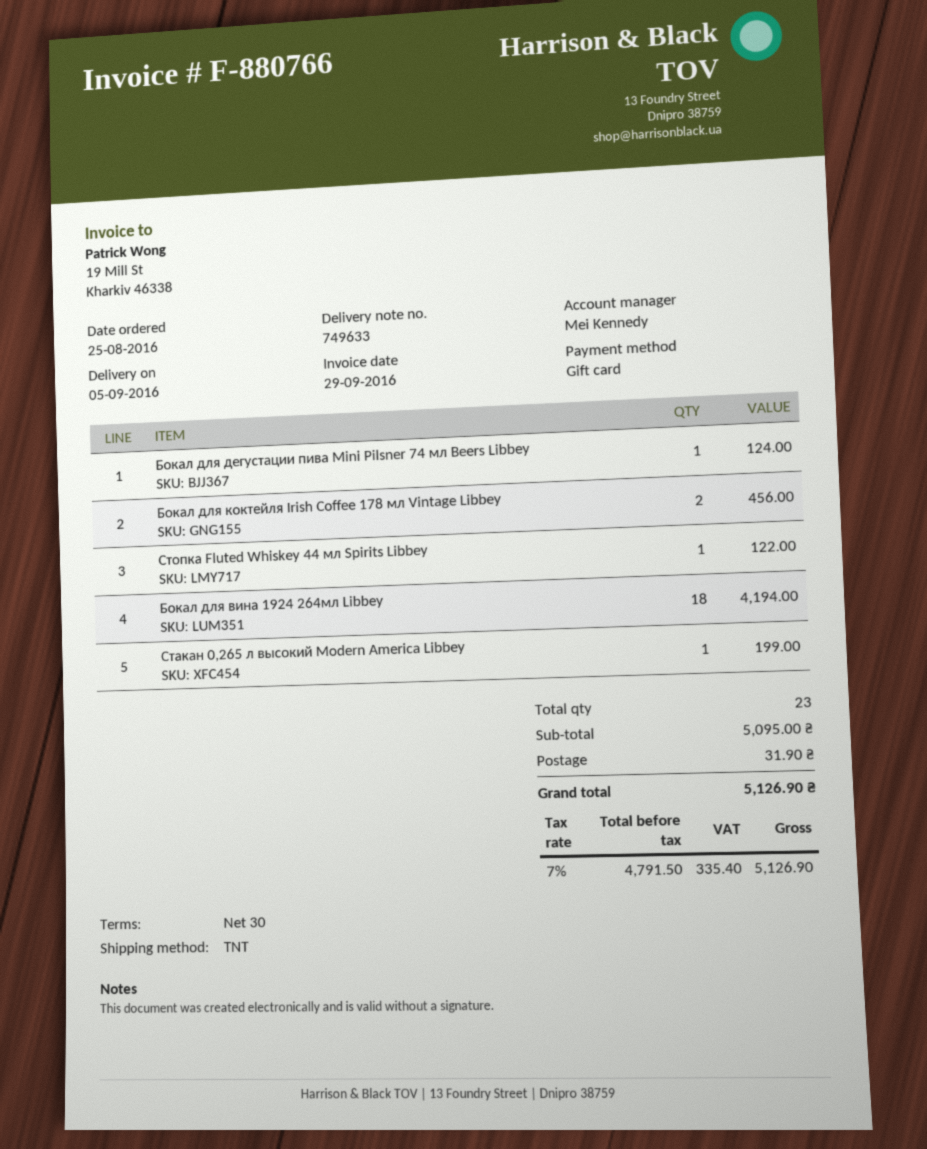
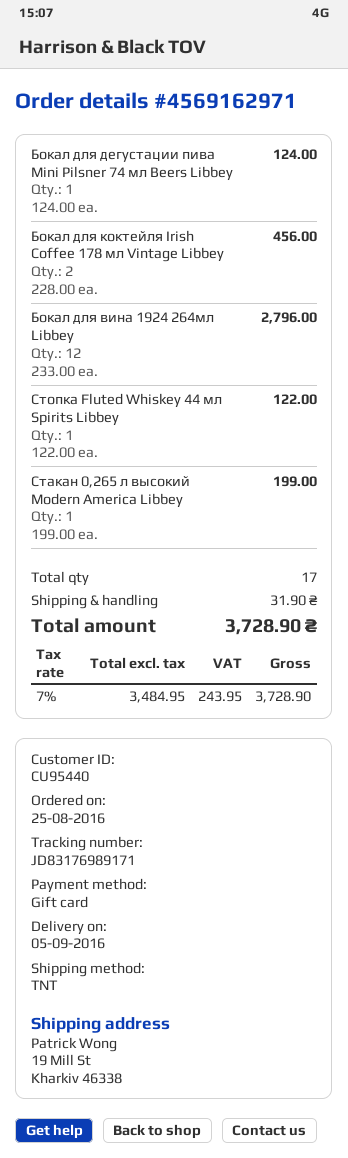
Бокал для вина 1924 264мл Libbey: 18 for 4194.00 -> 12 for 2796.00
total quantity: 23 -> 17
net: 4791.50 -> 3484.95
tax: 7% = 335.40 -> 7% = 243.95
total: 5126.90 -> 3728.90

